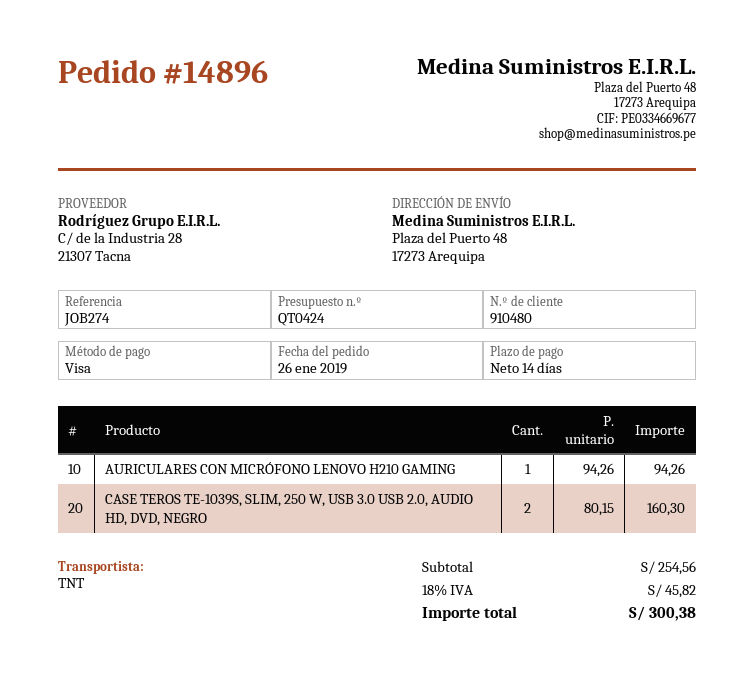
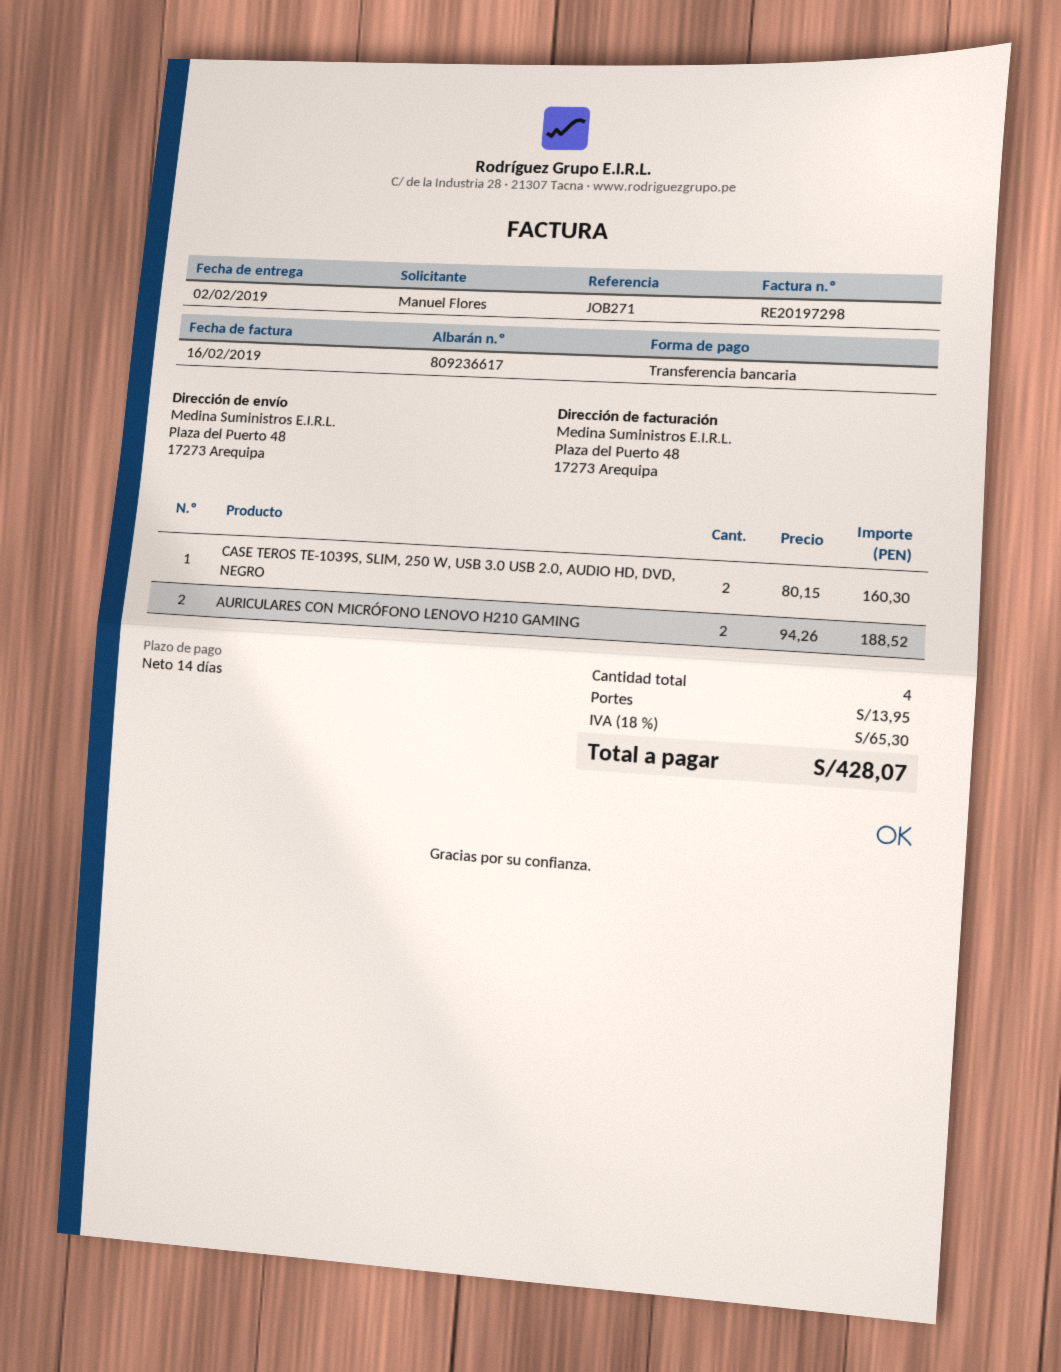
reference: JOB274 -> JOB271
payment method: Visa -> bank transfer
AURICULARES CON MICRÓFONO LENOVO H210 GAMING: 1 x 94.26 = 94.26 -> 2 x 94.26 = 188.52
shipping: none -> 13.95
tax: 18% = 45.82 -> 18% = 65.30
total: 300.38 -> 428.07

